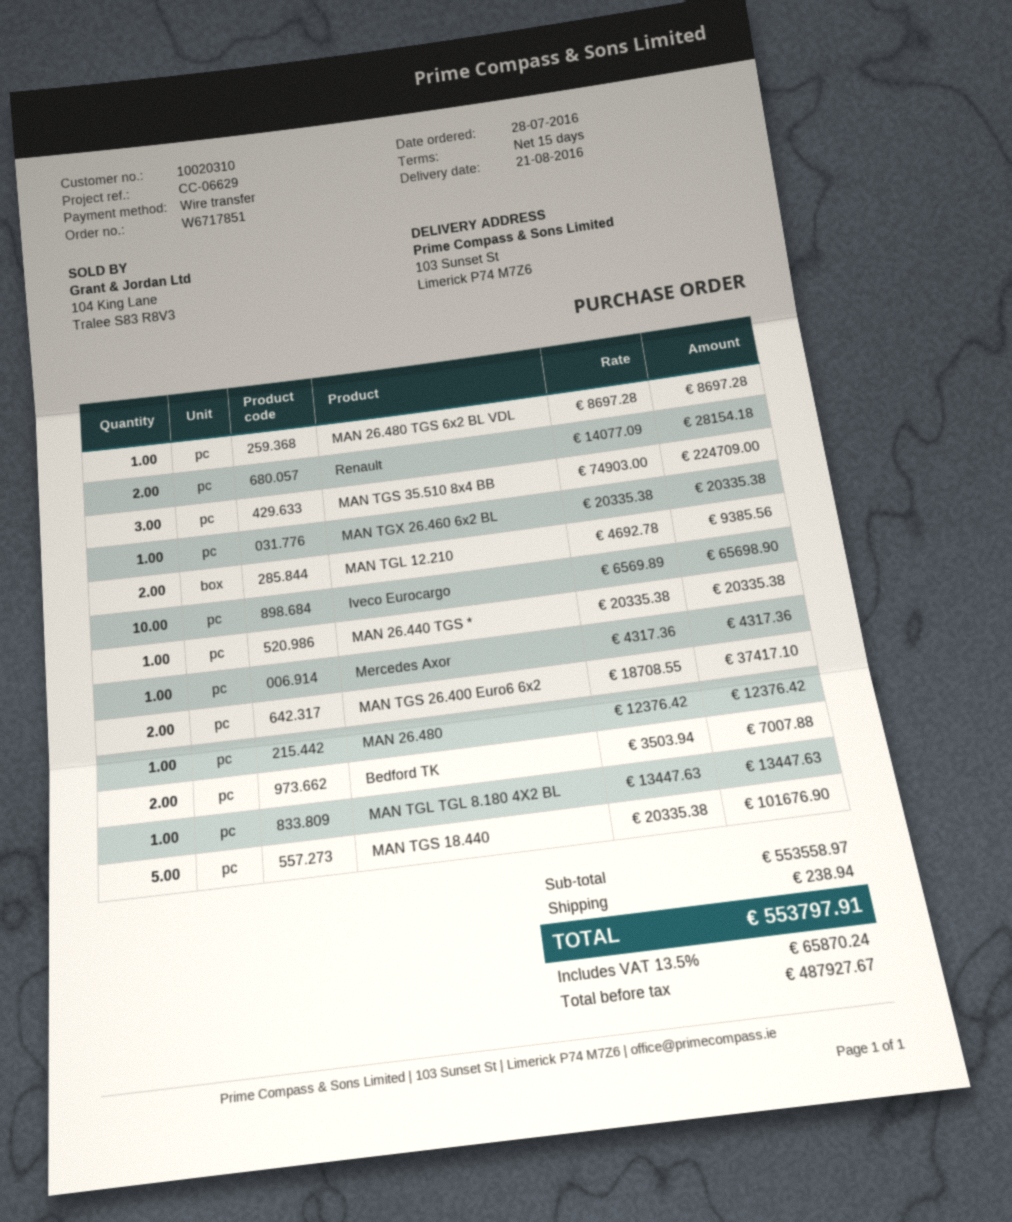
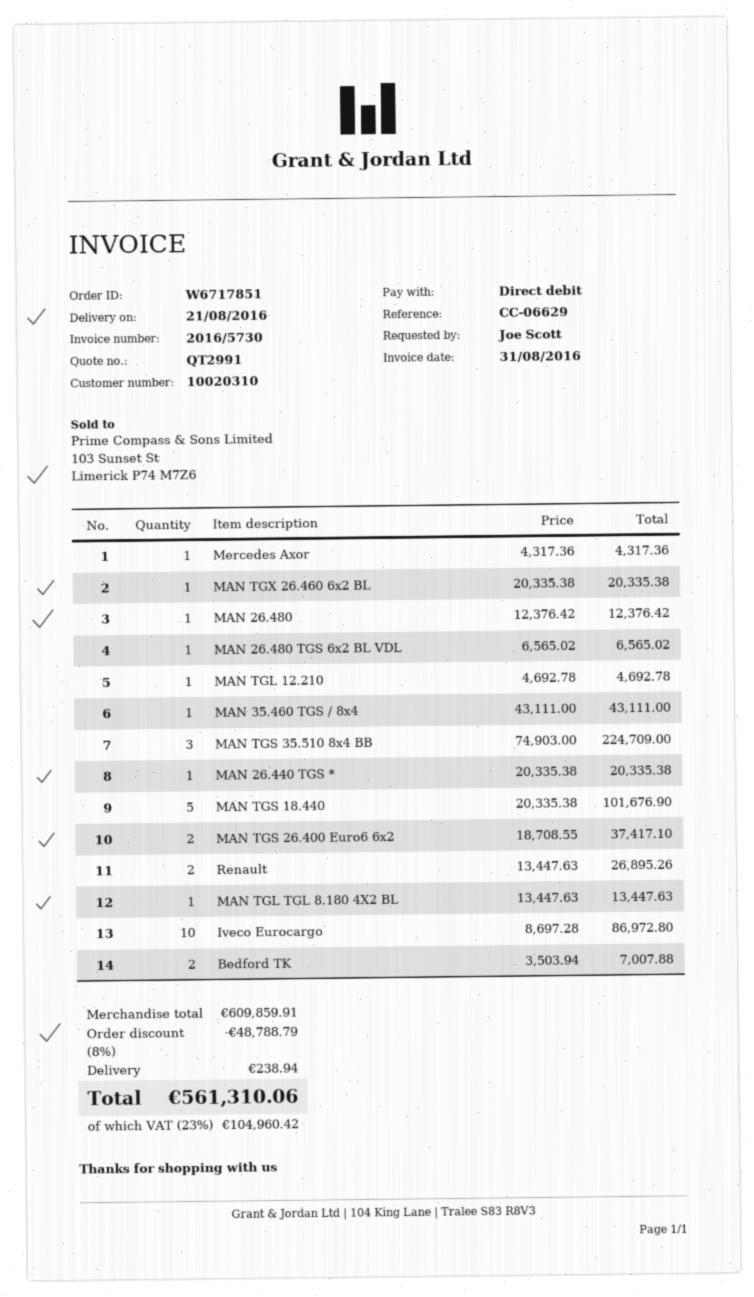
payment method: bank transfer -> direct debit
MAN 26.480 TGS 6x2 BL VDL: 1 x 8697.28 = 8697.28 -> 1 x 6565.02 = 6565.02
Renault: 2 x 14077.09 = 28154.18 -> 2 x 13447.63 = 26895.26
MAN TGL 12.210: 2 x 4692.78 = 9385.56 -> 1 x 4692.78 = 4692.78
Iveco Eurocargo: 10 x 6569.89 = 65698.90 -> 10 x 8697.28 = 86972.80
MAN 35.460 TGS / 8x4: none -> 1 x 43111.00 = 43111.00
subtotal: 553558.97 -> 609859.91
discount: none -> 8% = 48788.79
tax: 13.5% = 65870.24 -> 23% = 104960.42
total: 553797.91 -> 561310.06

